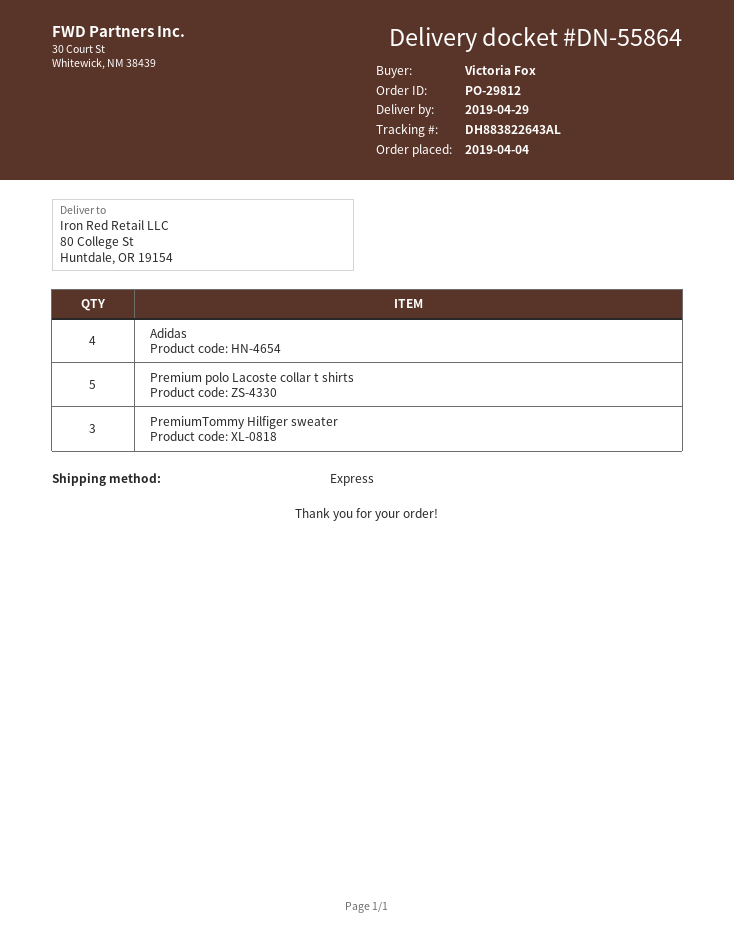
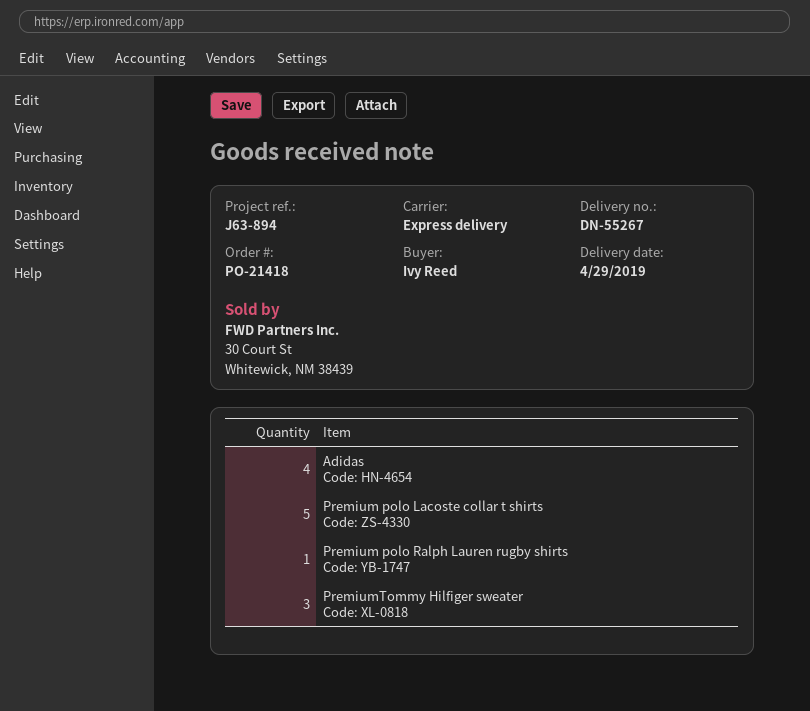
order number: PO-29812 -> PO-21418
delivery note number: DN-55864 -> DN-55267
ordered by: Victoria Fox -> Ivy Reed
Premium polo Ralph Lauren rugby shirts: none -> 1

